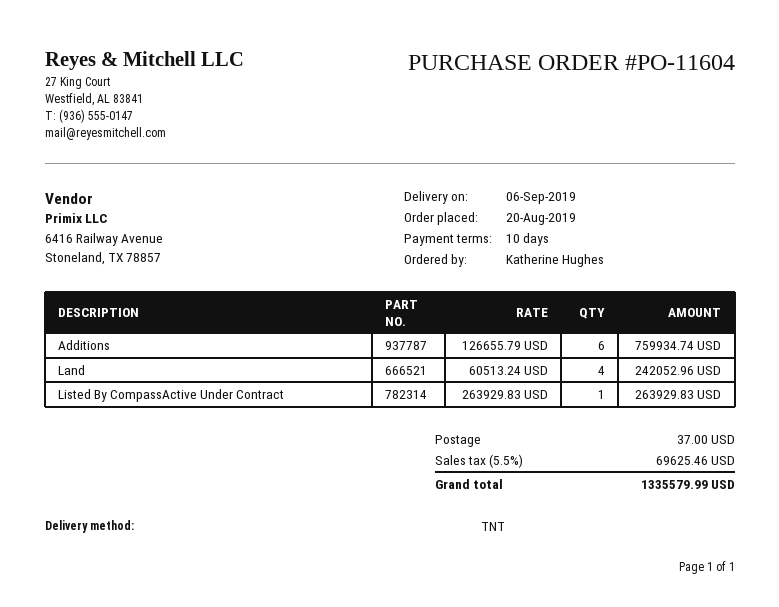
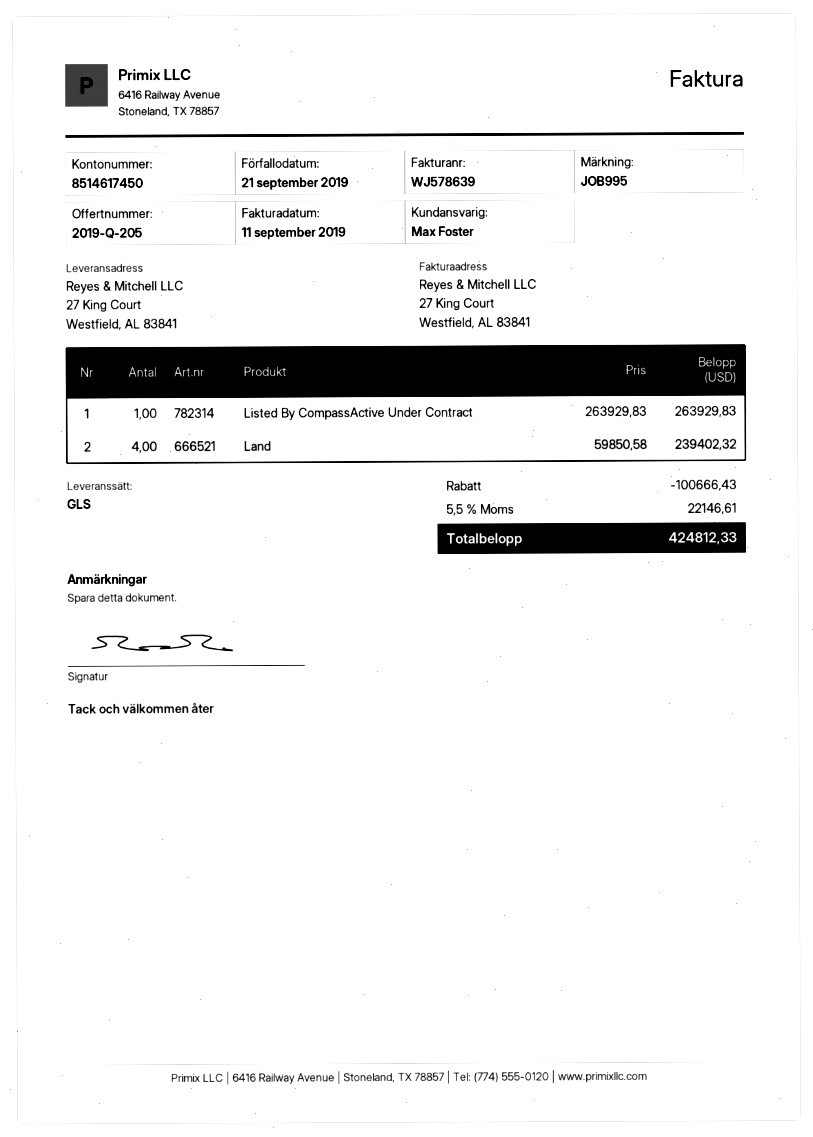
shipping method: TNT -> GLS
Additions: 6 x 126655.79 = 759934.74 -> none
Land: 4 x 60513.24 = 242052.96 -> 4 x 59850.58 = 239402.32
discount: none -> 100666.43
shipping: 37.00 -> none
tax: 5.5% = 69625.46 -> 5.5% = 22146.61
total: 1335579.99 -> 424812.33

